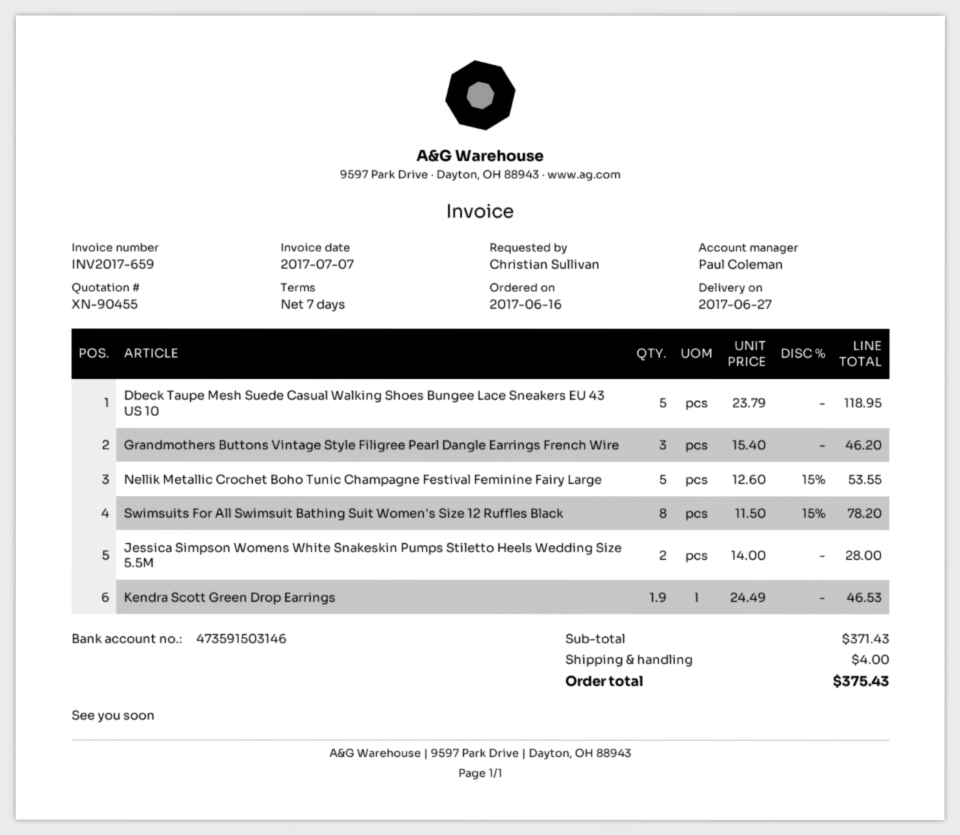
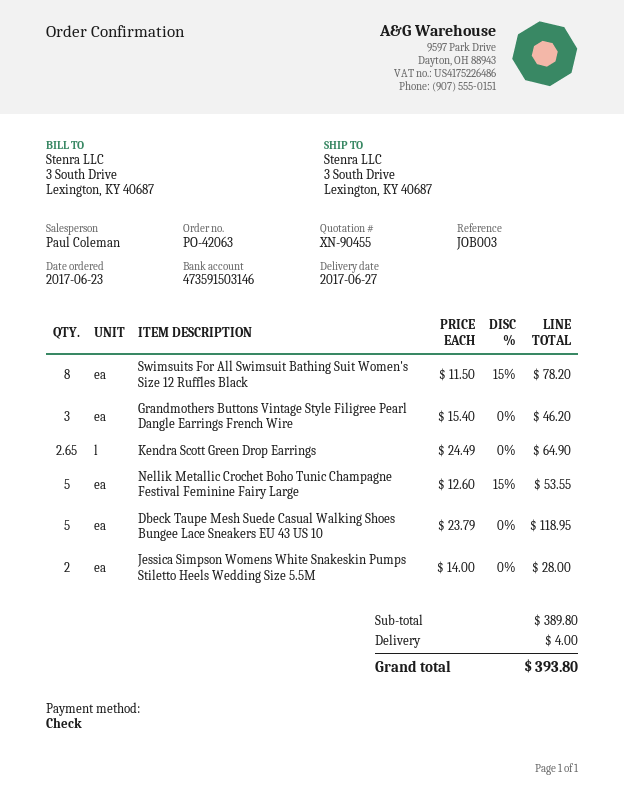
order date: 2017-06-16 -> 2017-06-23
Kendra Scott Green Drop Earrings: 1.9 x 24.49 = 46.53 -> 2.65 x 24.49 = 64.90
subtotal: 371.43 -> 389.80
total: 375.43 -> 393.80

